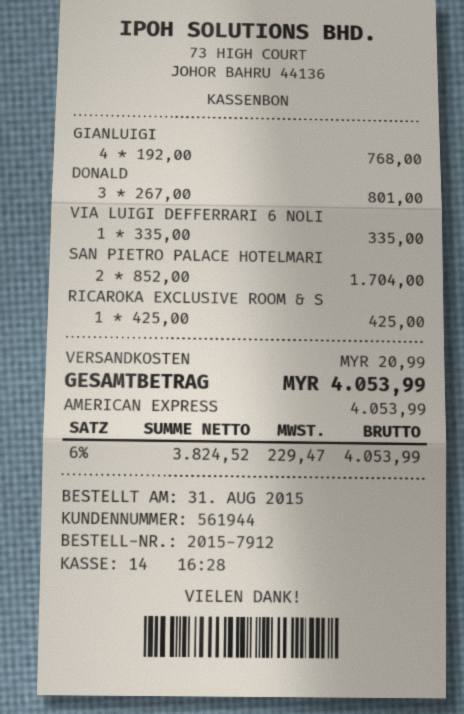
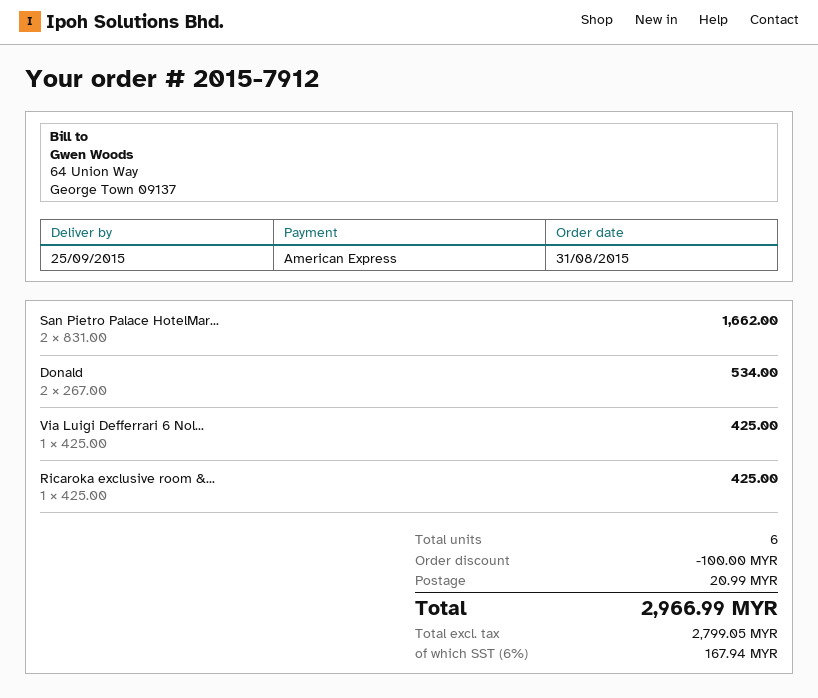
GIANLUIGI: 4 x 192.00 = 768.00 -> none
DONALD: 3 x 267.00 = 801.00 -> 2 x 267.00 = 534.00
VIA LUIGI DEFFERRARI 6 NOLI: 1 x 335.00 = 335.00 -> 1 x 425.00 = 425.00
SAN PIETRO PALACE HOTELMARI: 2 x 852.00 = 1704.00 -> 2 x 831.00 = 1662.00
discount: none -> 100.00
net: 3824.52 -> 2799.05
tax: 6% = 229.47 -> 6% = 167.94
total: 4053.99 -> 2966.99

